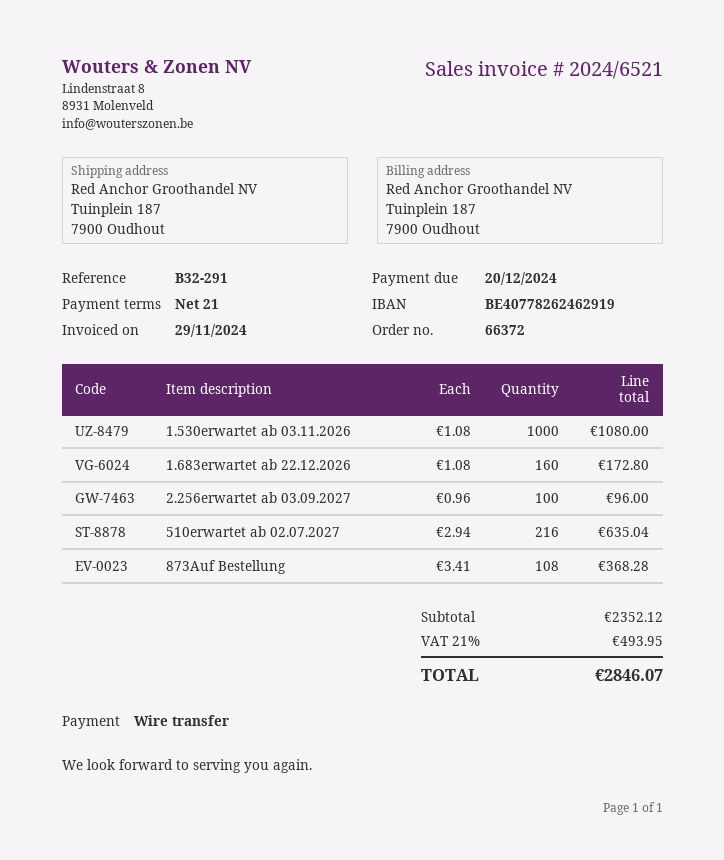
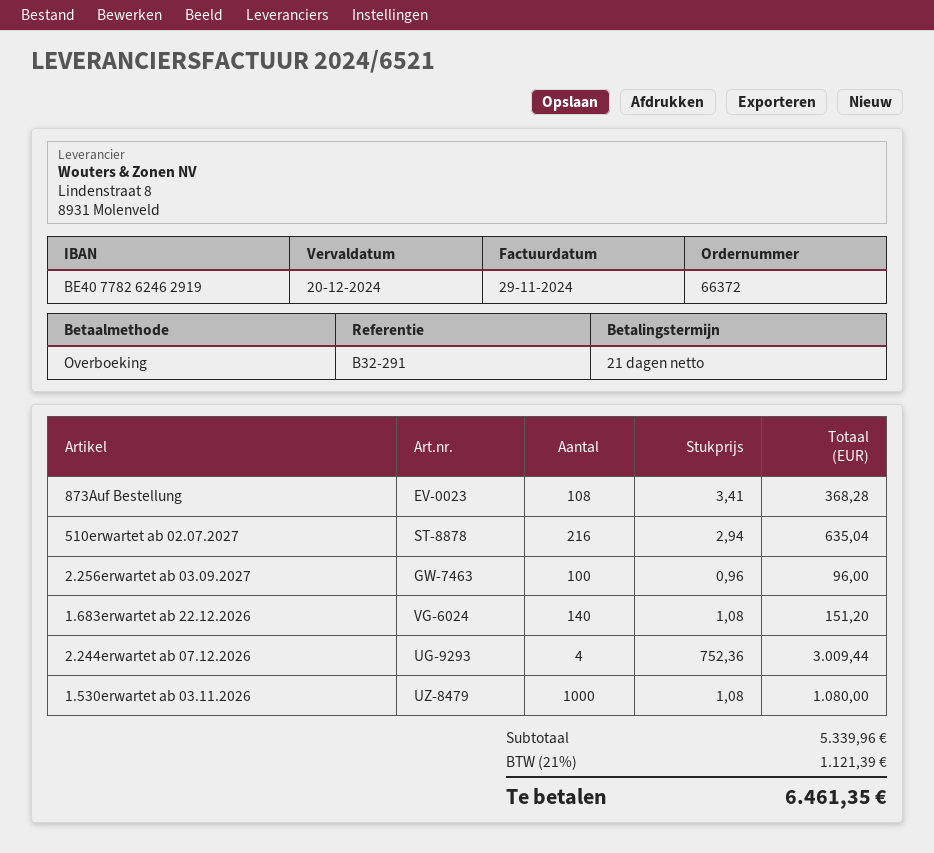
1.683erwartet ab 22.12.2026: 160 x 1.08 = 172.80 -> 140 x 1.08 = 151.20
2.244erwartet ab 07.12.2026: none -> 4 x 752.36 = 3009.44
subtotal: 2352.12 -> 5339.96
tax: 21% = 493.95 -> 21% = 1121.39
total: 2846.07 -> 6461.35

